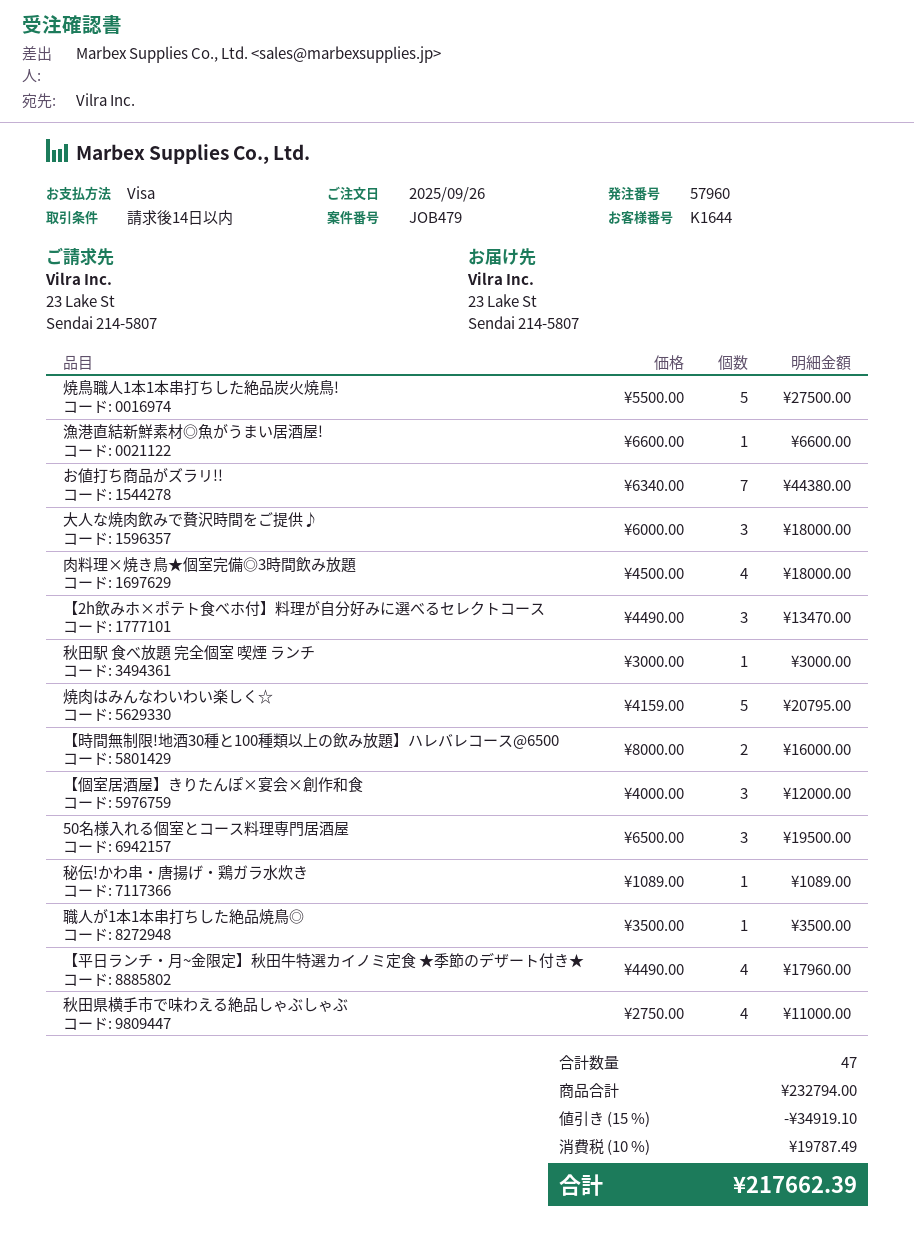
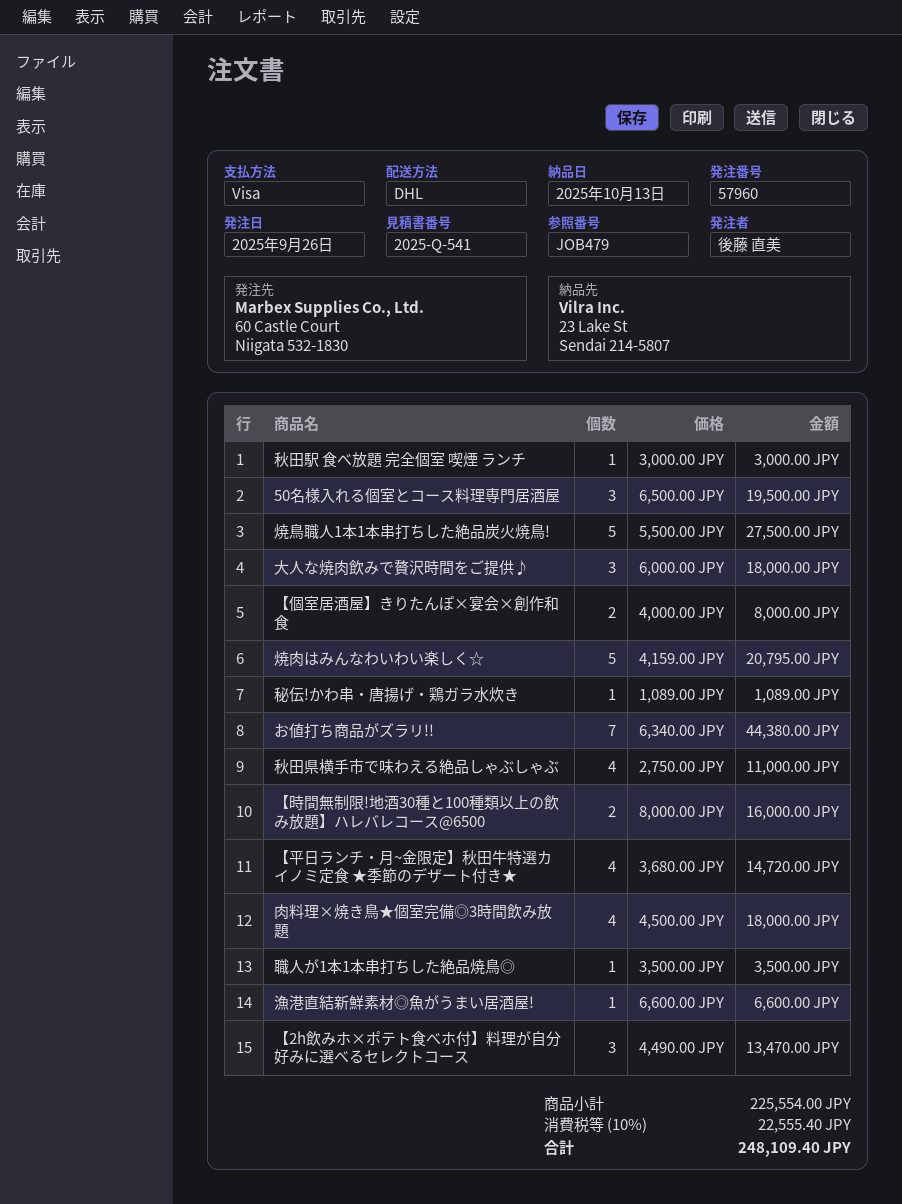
【個室居酒屋】きりたんぽ×宴会×創作和食: 3 x 4000.00 = 12000.00 -> 2 x 4000.00 = 8000.00
【平日ランチ・月~金限定】秋田牛特選カイノミ定食 ★季節のデザート付き★: 4 x 4490.00 = 17960.00 -> 4 x 3680.00 = 14720.00
subtotal: 232794.00 -> 225554.00
discount: 15% = 34919.10 -> none
tax: 10% = 19787.49 -> 10% = 22555.40
total: 217662.39 -> 248109.40

